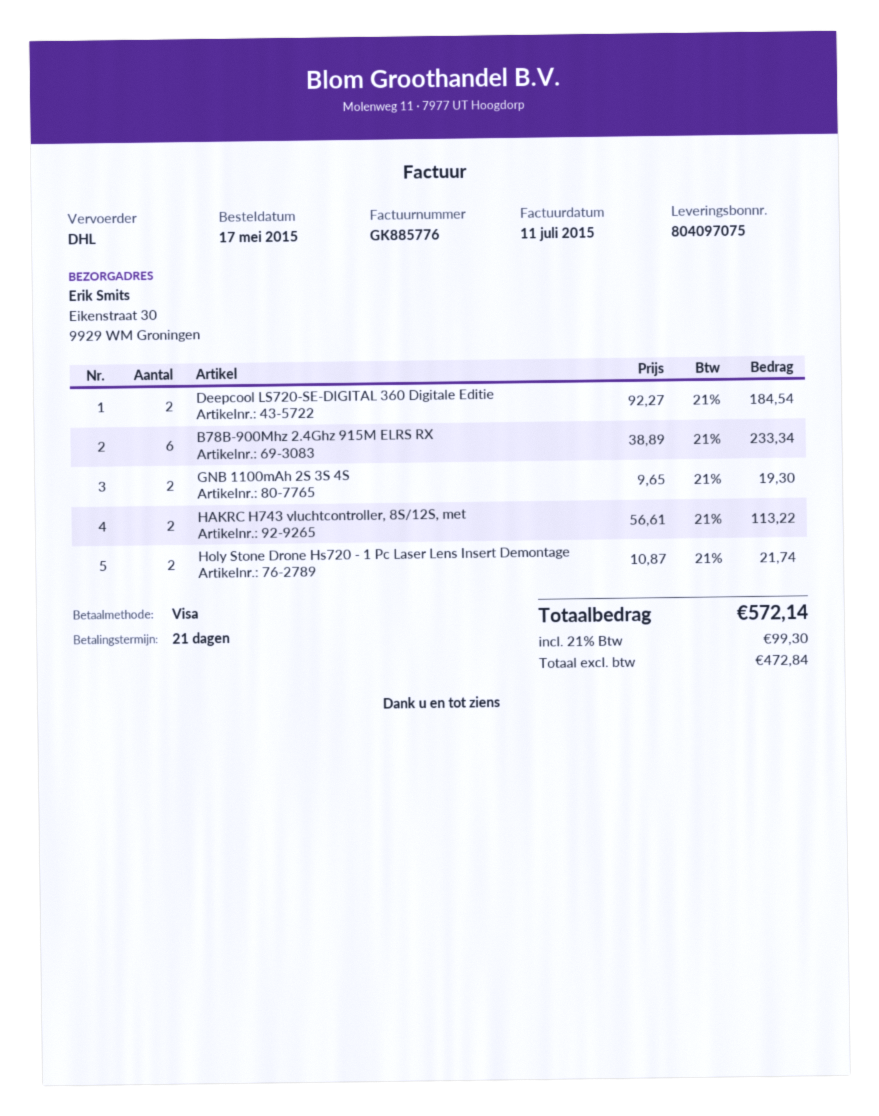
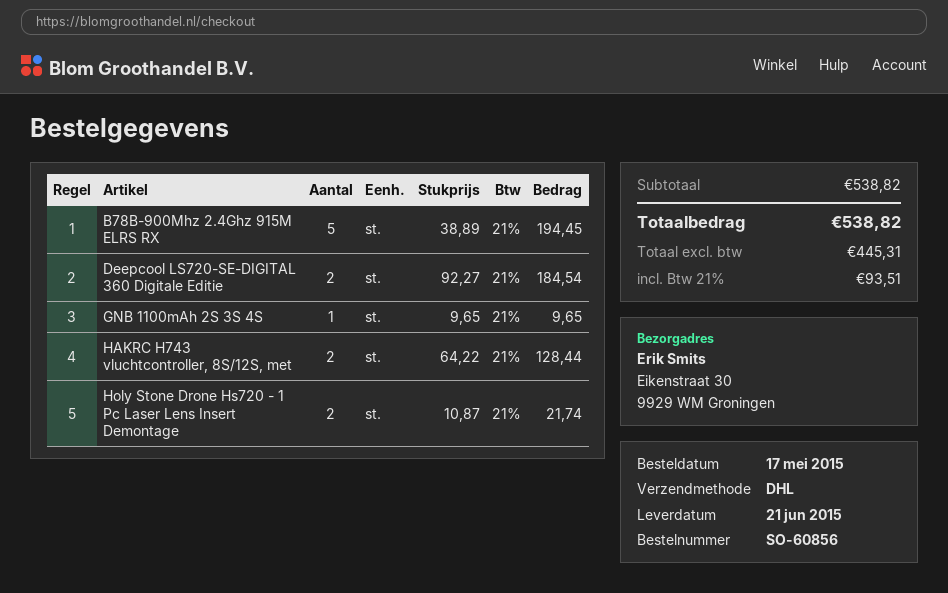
B78B-900Mhz 2.4Ghz 915M ELRS RX: 6 x 38.89 = 233.34 -> 5 x 38.89 = 194.45
GNB 1100mAh 2S 3S 4S: 2 x 9.65 = 19.30 -> 1 x 9.65 = 9.65
HAKRC H743 vluchtcontroller, 8S/12S, met: 2 x 56.61 = 113.22 -> 2 x 64.22 = 128.44
net: 472.84 -> 445.31
tax: 21% = 99.30 -> 21% = 93.51
total: 572.14 -> 538.82

